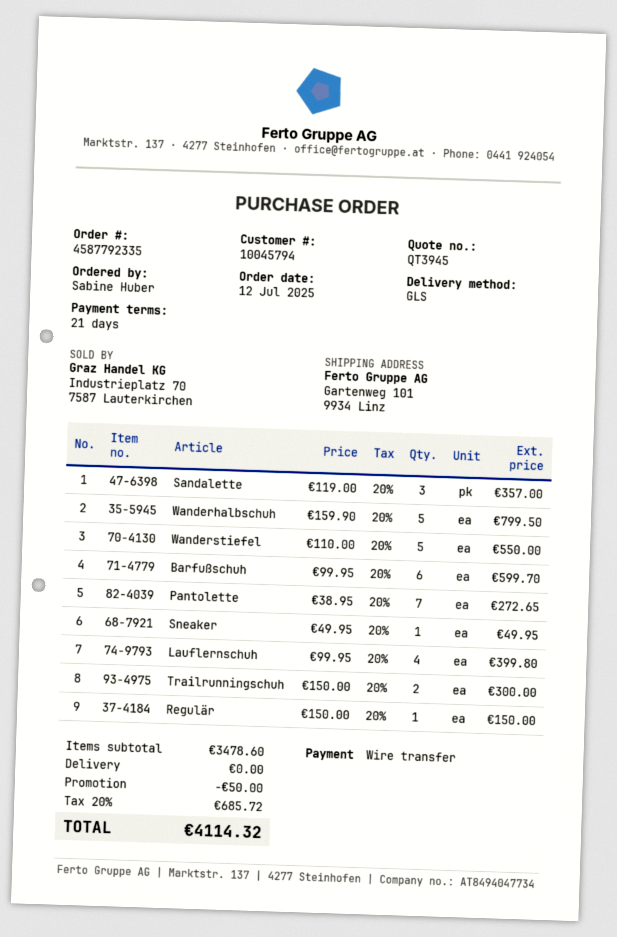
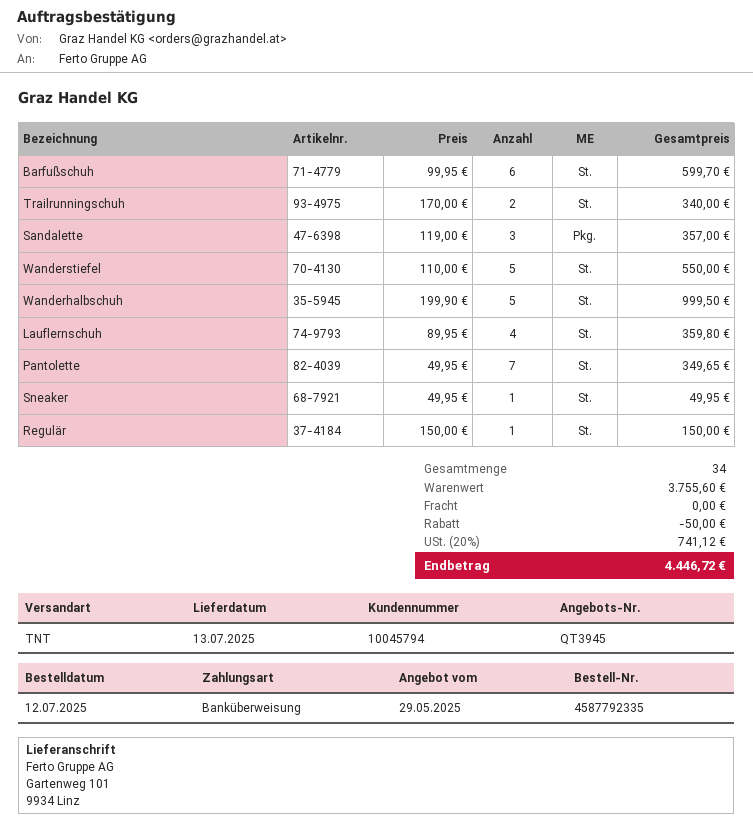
shipping method: GLS -> TNT
Wanderhalbschuh: 5 x 159.90 = 799.50 -> 5 x 199.90 = 999.50
Pantolette: 7 x 38.95 = 272.65 -> 7 x 49.95 = 349.65
Lauflernschuh: 4 x 99.95 = 399.80 -> 4 x 89.95 = 359.80
Trailrunningschuh: 2 x 150.00 = 300.00 -> 2 x 170.00 = 340.00
subtotal: 3478.60 -> 3755.60
tax: 20% = 685.72 -> 20% = 741.12
total: 4114.32 -> 4446.72

